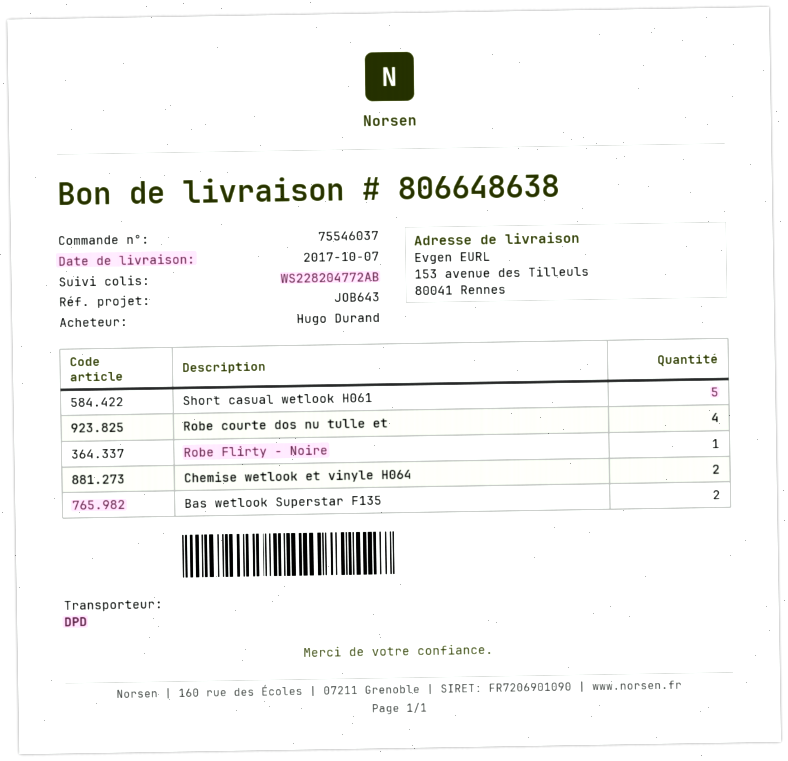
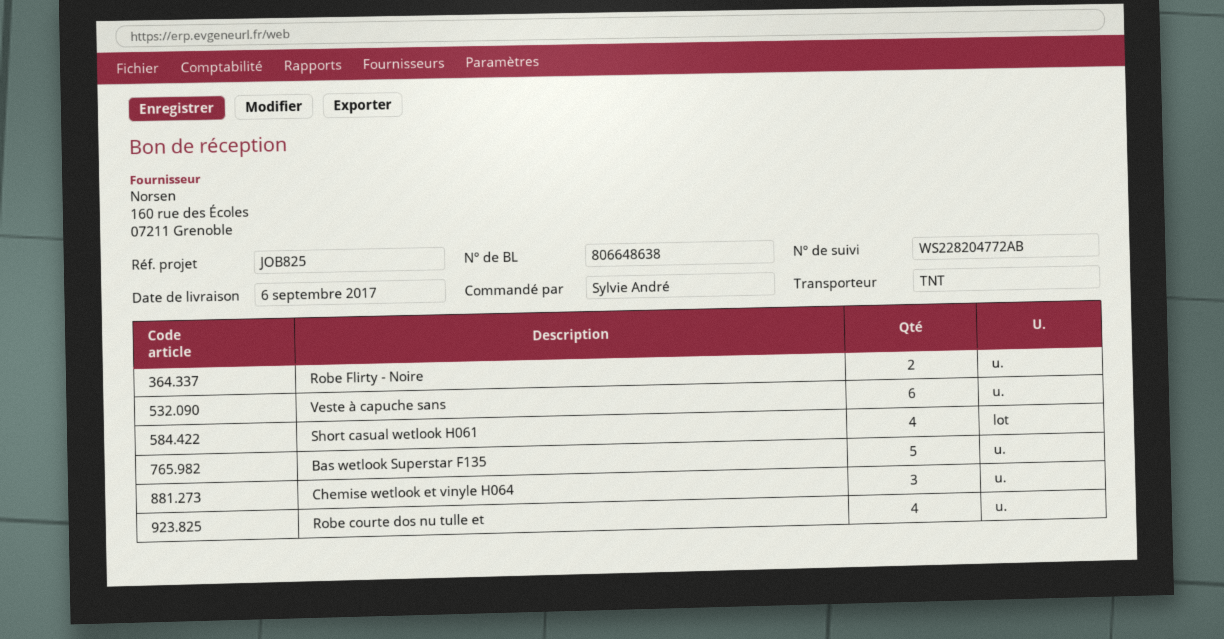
delivery date: 2017-10-07 -> 2017-09-06
reference: JOB643 -> JOB825
ordered by: Hugo Durand -> Sylvie André
shipping method: DPD -> TNT
Short casual wetlook H061: 5 -> 4
Robe Flirty - Noire: 1 -> 2
Chemise wetlook et vinyle H064: 2 -> 3
Bas wetlook Superstar F135: 2 -> 5
Veste à capuche sans: none -> 6

